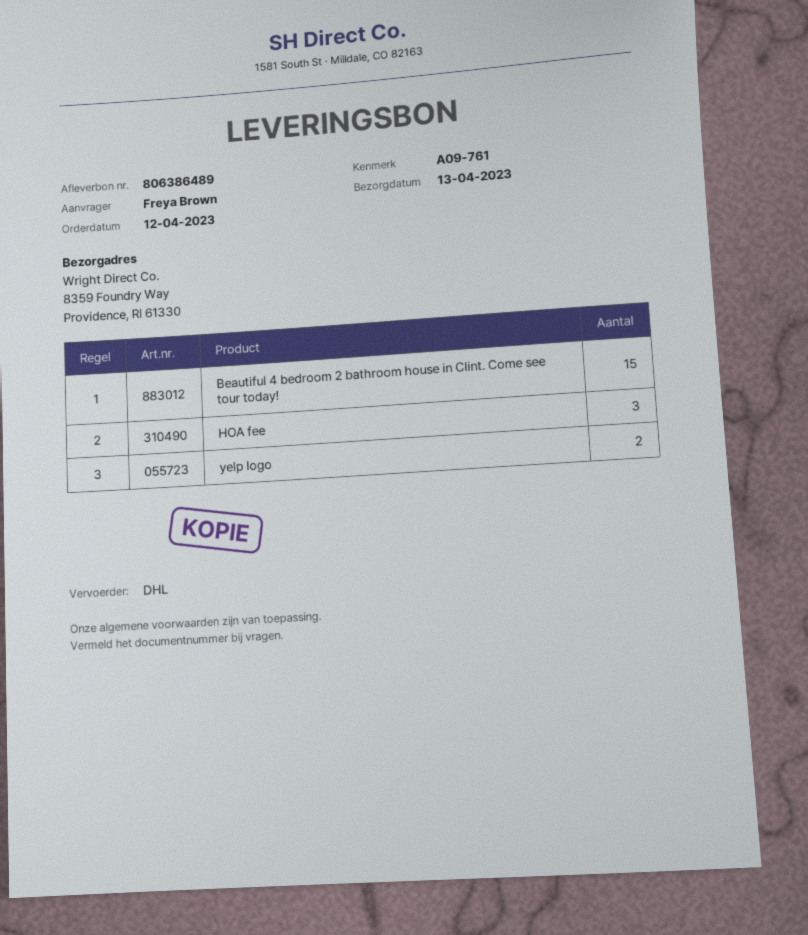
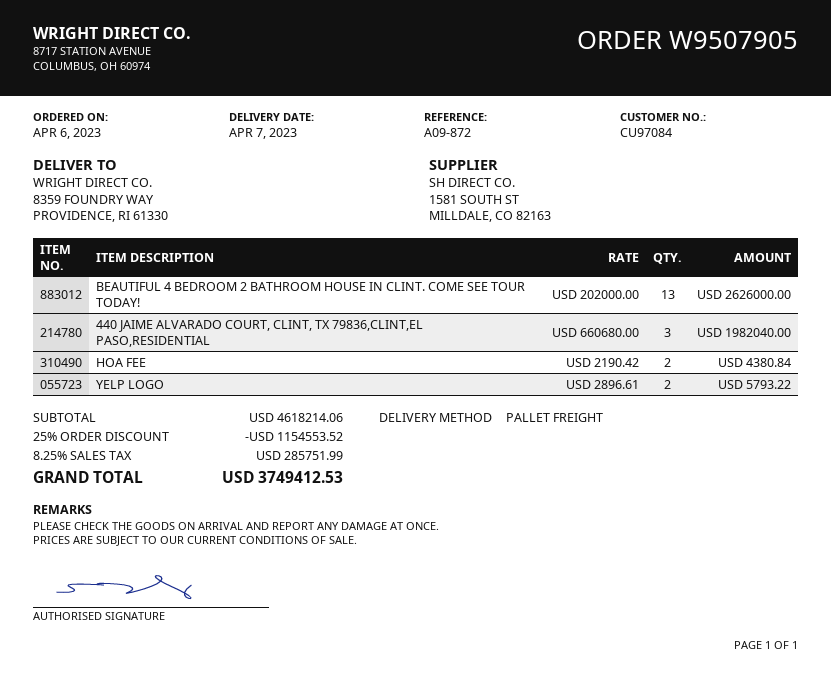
order date: 2023-04-12 -> 2023-04-06
delivery date: 2023-04-13 -> 2023-04-07
reference: A09-761 -> A09-872
shipping method: DHL -> pallet freight
Beautiful 4 bedroom 2 bathroom house in Clint. Come see tour today!: 15 -> 13
HOA fee: 3 -> 2
440 JAIME ALVARADO COURT, CLINT, TX 79836,CLINT,EL PASO,RESIDENTIAL: none -> 3

